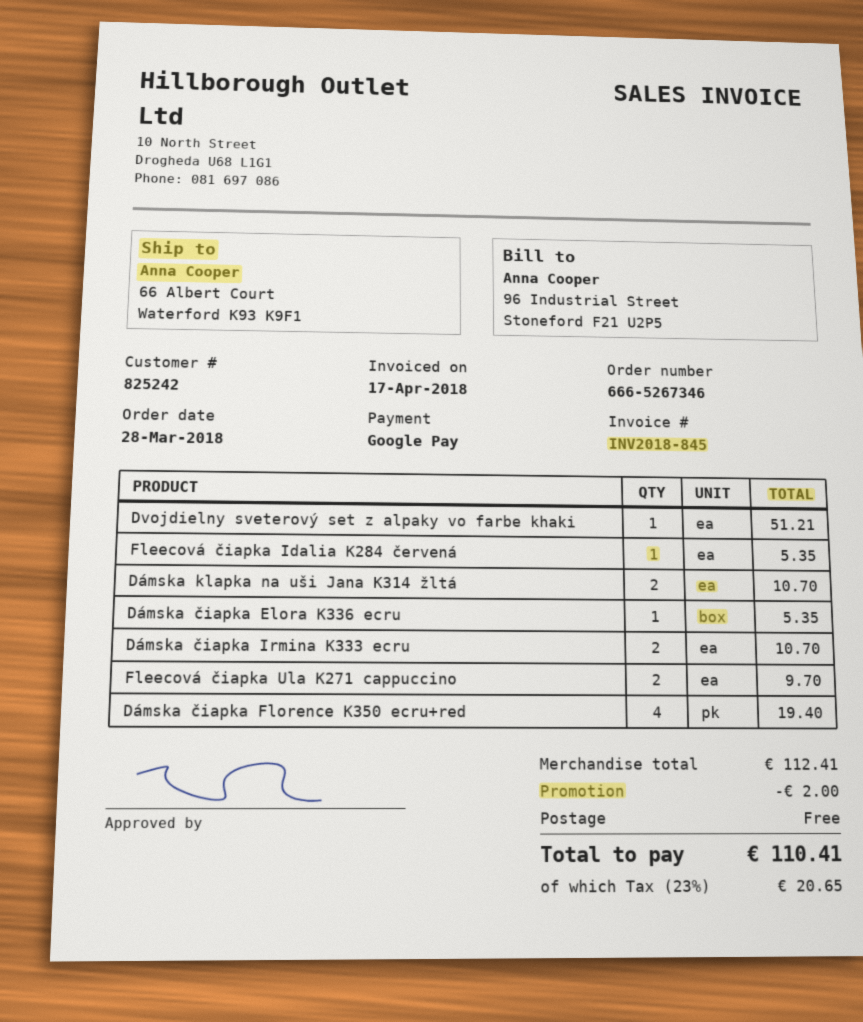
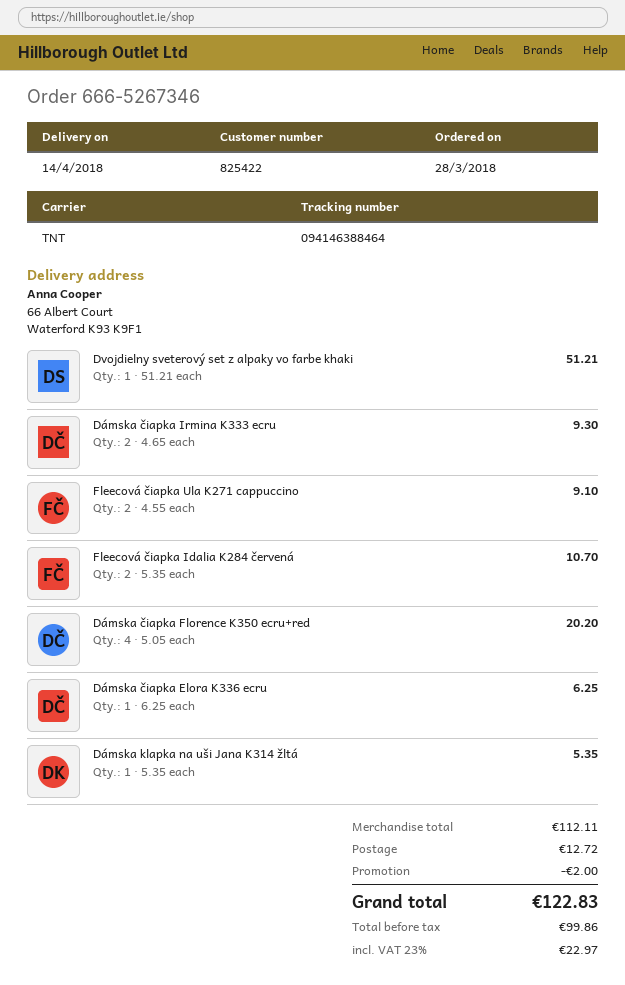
customer number: 825242 -> 825422
Fleecová čiapka Idalia K284 červená: 1 for 5.35 -> 2 for 10.70
Dámska klapka na uši Jana K314 žltá: 2 for 10.70 -> 1 for 5.35
Dámska čiapka Elora K336 ecru: 1 for 5.35 -> 1 for 6.25
Dámska čiapka Irmina K333 ecru: 2 for 10.70 -> 2 for 9.30
Fleecová čiapka Ula K271 cappuccino: 2 for 9.70 -> 2 for 9.10
Dámska čiapka Florence K350 ecru+red: 4 for 19.40 -> 4 for 20.20
subtotal: 112.41 -> 112.11
shipping: 0.00 -> 12.72
tax: 23% = 20.65 -> 23% = 22.97
total: 110.41 -> 122.83

